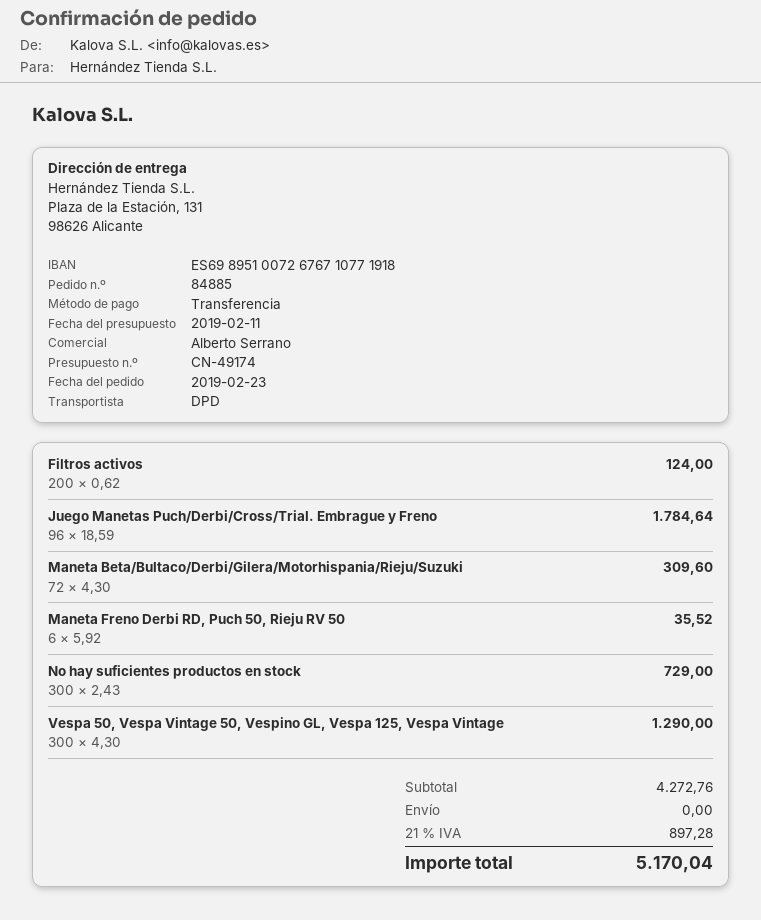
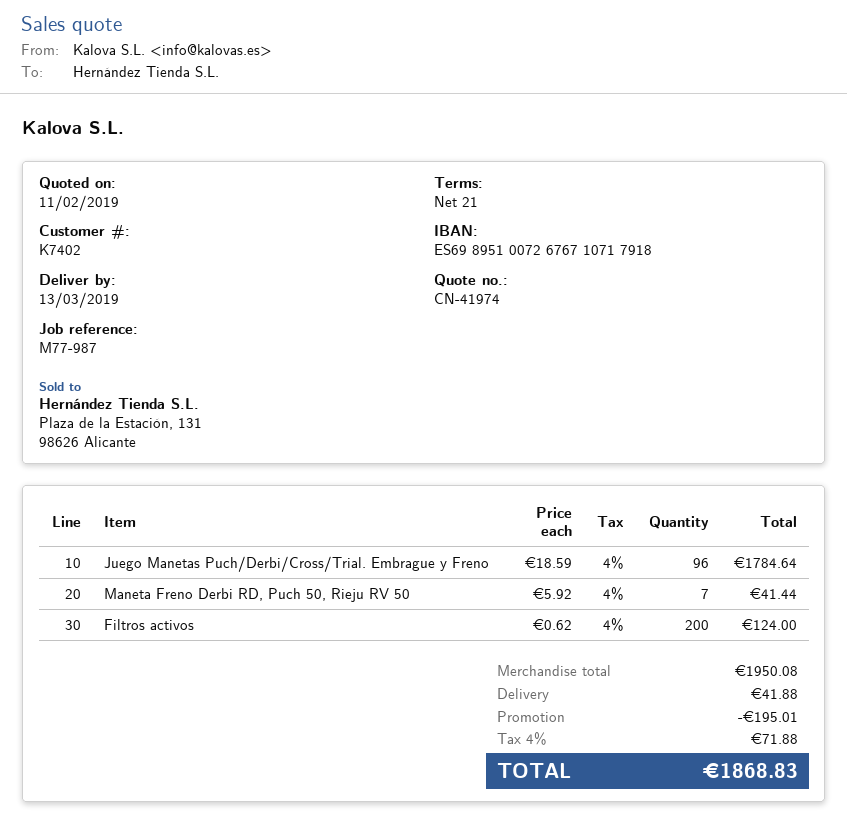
quote number: CN-49174 -> CN-41974
bank account: ES6989510072676710771918 -> ES6989510072676710717918
Maneta Beta/Bultaco/Derbi/Gilera/Motorhispania/Rieju/Suzuki: 72 x 4.30 = 309.60 -> none
Maneta Freno Derbi RD, Puch 50, Rieju RV 50: 6 x 5.92 = 35.52 -> 7 x 5.92 = 41.44
No hay suficientes productos en stock: 300 x 2.43 = 729.00 -> none
Vespa 50, Vespa Vintage 50, Vespino GL, Vespa 125, Vespa Vintage: 300 x 4.30 = 1290.00 -> none
subtotal: 4272.76 -> 1950.08
discount: none -> 195.01
shipping: 0.00 -> 41.88
tax: 21% = 897.28 -> 4% = 71.88
total: 5170.04 -> 1868.83

